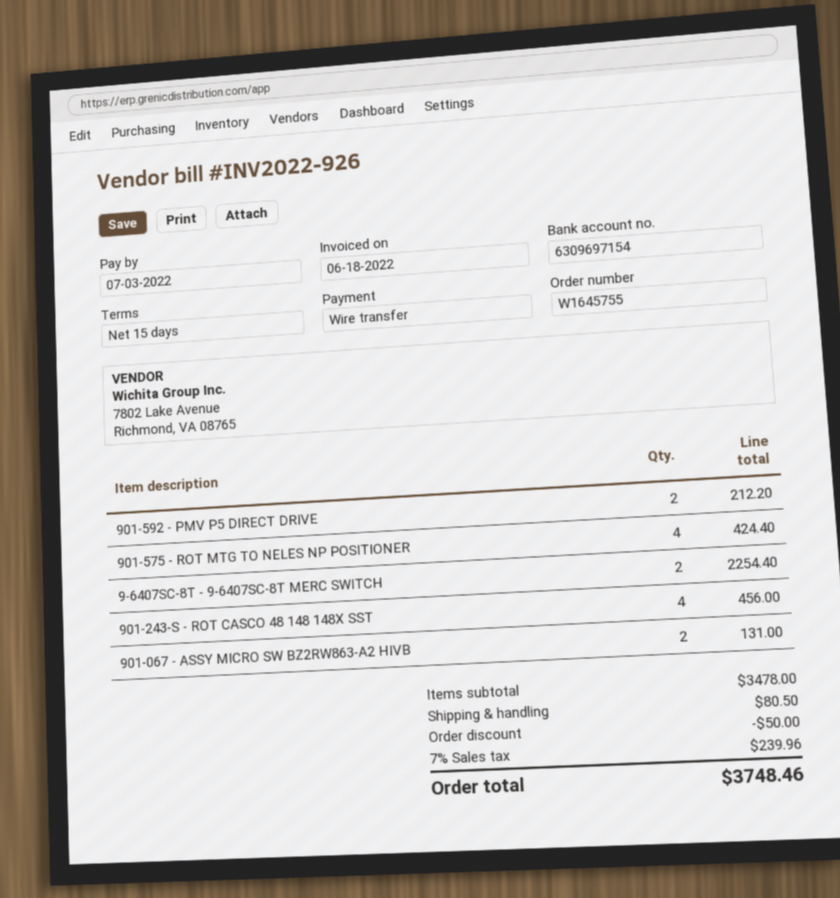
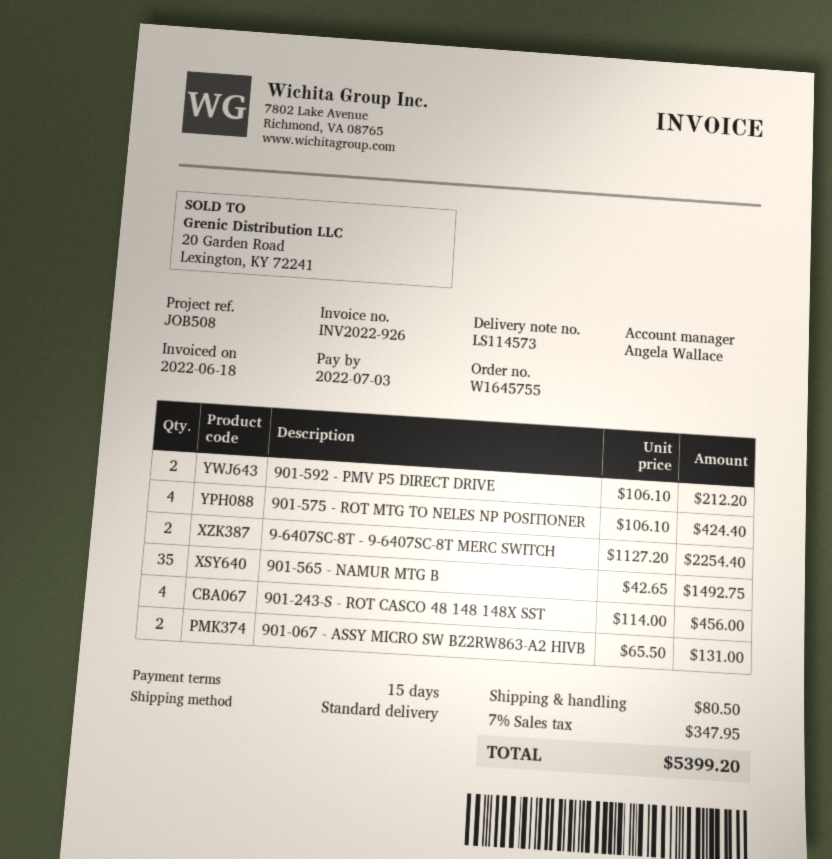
901-565 - NAMUR MTG B: none -> 35 for 1492.75
discount: 50.00 -> none
tax: 7% = 239.96 -> 7% = 347.95
total: 3748.46 -> 5399.20

